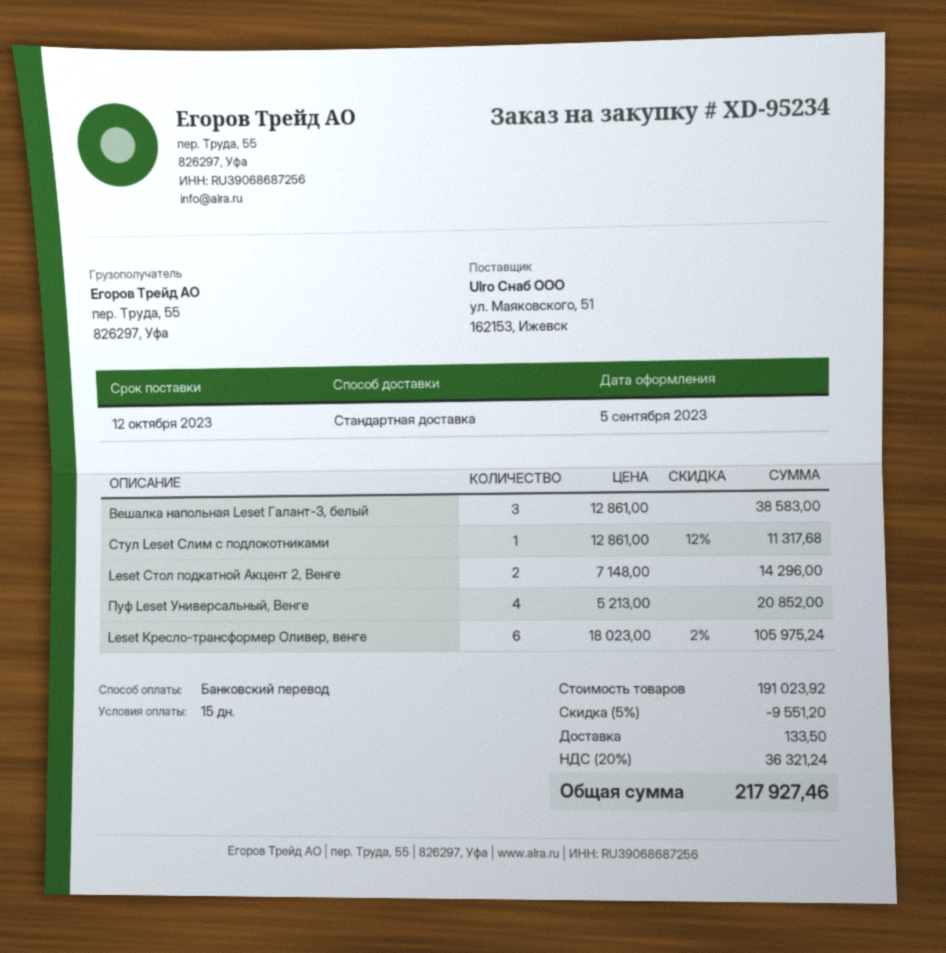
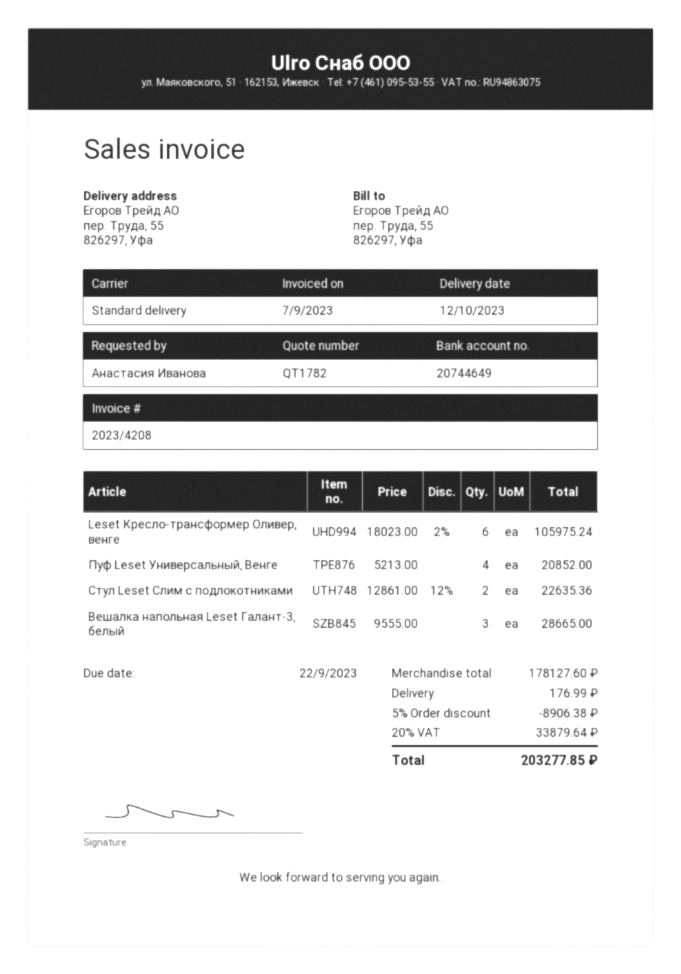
Вешалка напольная Leset Галант-3, белый: 3 x 12861.00 = 38583.00 -> 3 x 9555.00 = 28665.00
Стул Leset Слим с подлокотниками: 1 x 12861.00 - 12% = 11317.68 -> 2 x 12861.00 - 12% = 22635.36
Leset Стол подкатной Акцент 2, Венге: 2 x 7148.00 = 14296.00 -> none
subtotal: 191023.92 -> 178127.60
discount: 5% = 9551.20 -> 5% = 8906.38
shipping: 133.50 -> 176.99
tax: 20% = 36321.24 -> 20% = 33879.64
total: 217927.46 -> 203277.85

